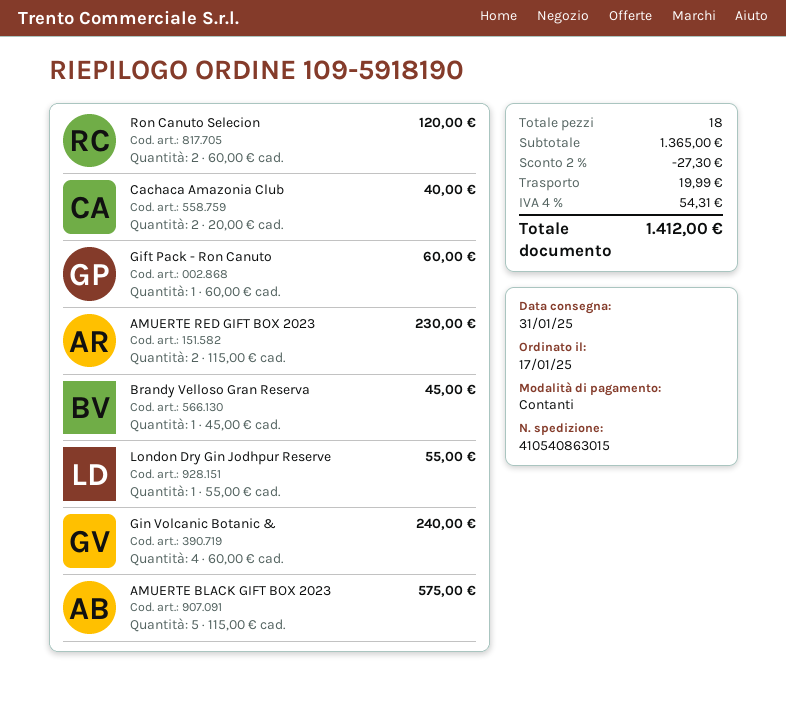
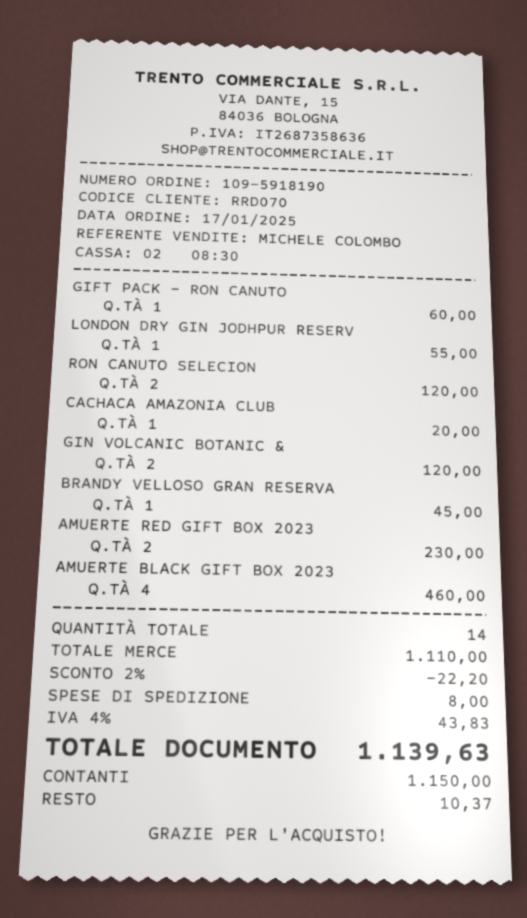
Cachaca Amazonia Club: 2 for 40.00 -> 1 for 20.00
Gin Volcanic Botanic &: 4 for 240.00 -> 2 for 120.00
AMUERTE BLACK GIFT BOX 2023: 5 for 575.00 -> 4 for 460.00
total quantity: 18 -> 14
subtotal: 1365.00 -> 1110.00
discount: 2% = 27.30 -> 2% = 22.20
shipping: 19.99 -> 8.00
tax: 4% = 54.31 -> 4% = 43.83
total: 1412.00 -> 1139.63

